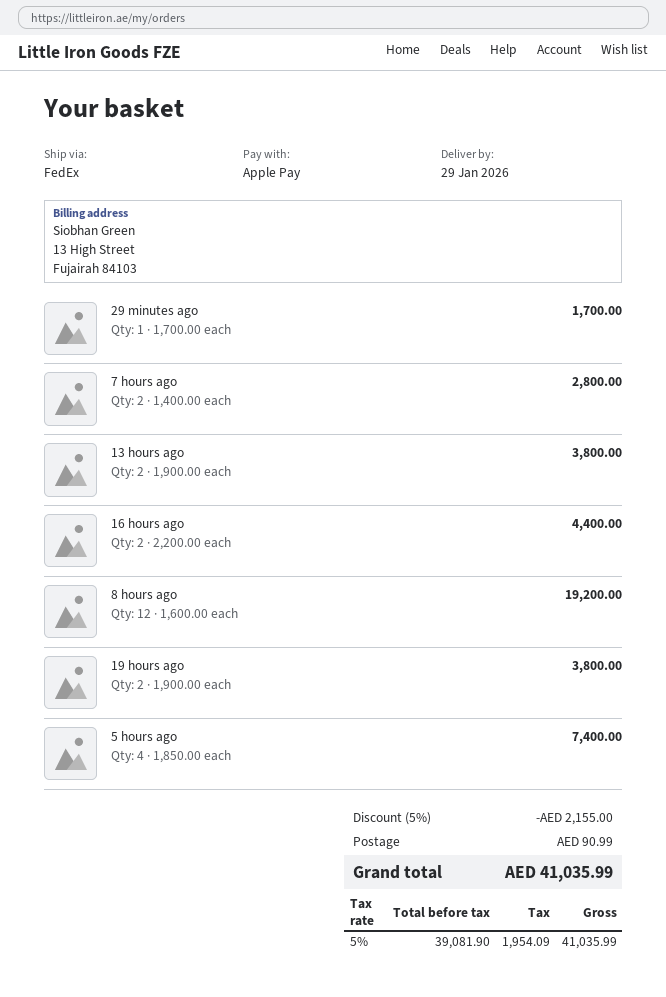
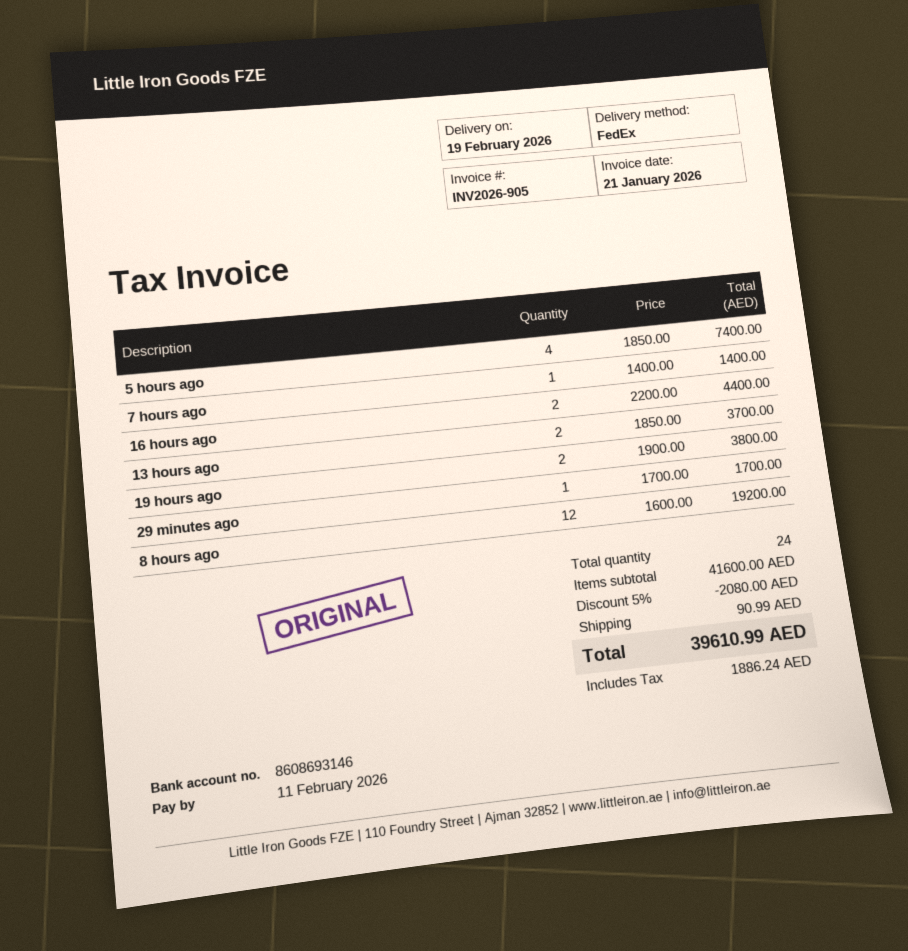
delivery date: 2026-01-29 -> 2026-02-19
7 hours ago: 2 x 1400.00 = 2800.00 -> 1 x 1400.00 = 1400.00
13 hours ago: 2 x 1900.00 = 3800.00 -> 2 x 1850.00 = 3700.00
discount: 5% = 2155.00 -> 5% = 2080.00
tax: 1954.09 -> 1886.24
total: 41035.99 -> 39610.99

